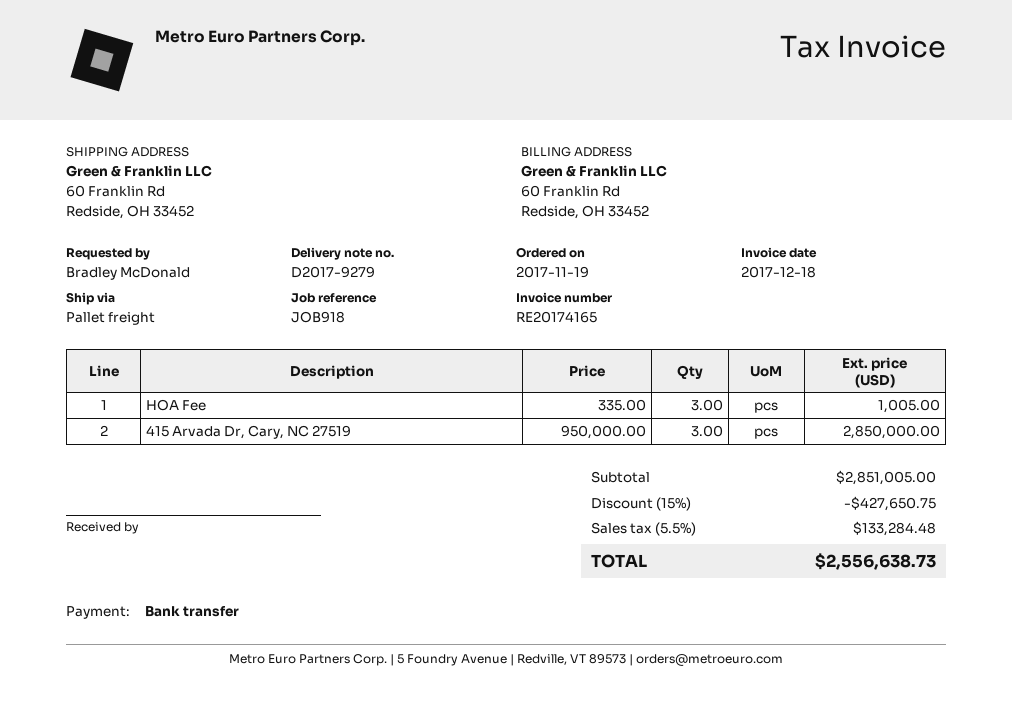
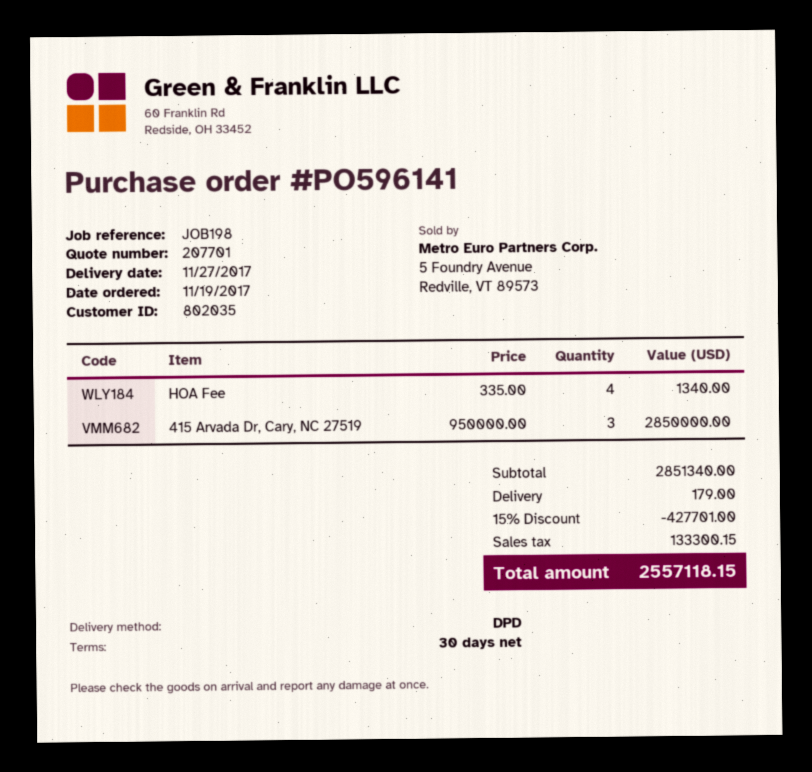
reference: JOB918 -> JOB198
shipping method: pallet freight -> DPD
HOA Fee: 3 x 335.00 = 1005.00 -> 4 x 335.00 = 1340.00
subtotal: 2851005.00 -> 2851340.00
discount: 15% = 427650.75 -> 15% = 427701.00
shipping: none -> 179.00
tax: 133284.48 -> 133300.15
total: 2556638.73 -> 2557118.15

